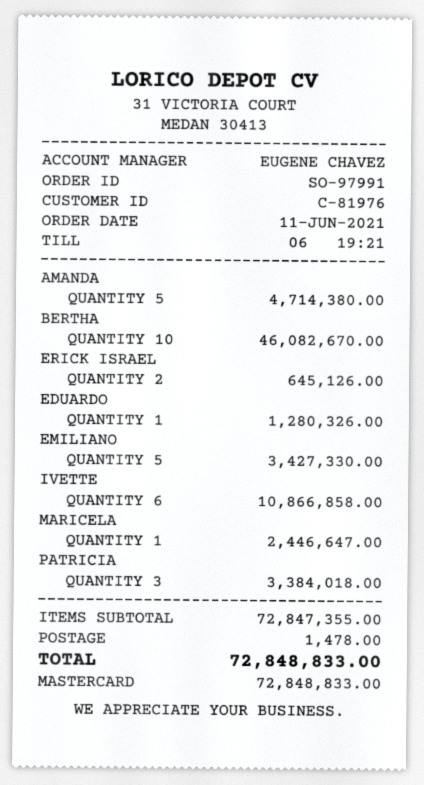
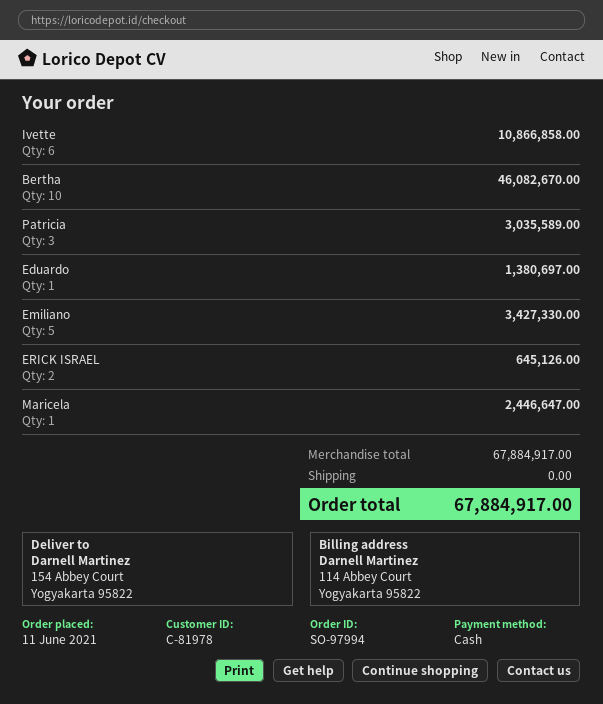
order number: SO-97991 -> SO-97994
customer number: C-81976 -> C-81978
payment method: Mastercard -> cash
AMANDA: 5 for 4714380.00 -> none
EDUARDO: 1 for 1280326.00 -> 1 for 1380697.00
PATRICIA: 3 for 3384018.00 -> 3 for 3035589.00
subtotal: 72847355.00 -> 67884917.00
shipping: 1478.00 -> 0.00
total: 72848833.00 -> 67884917.00

